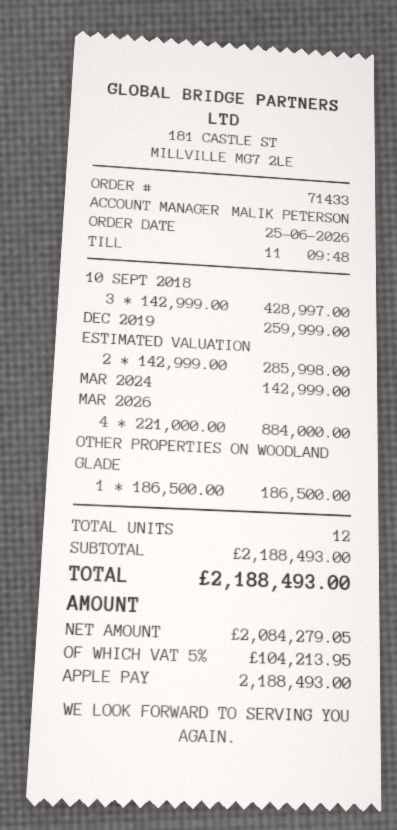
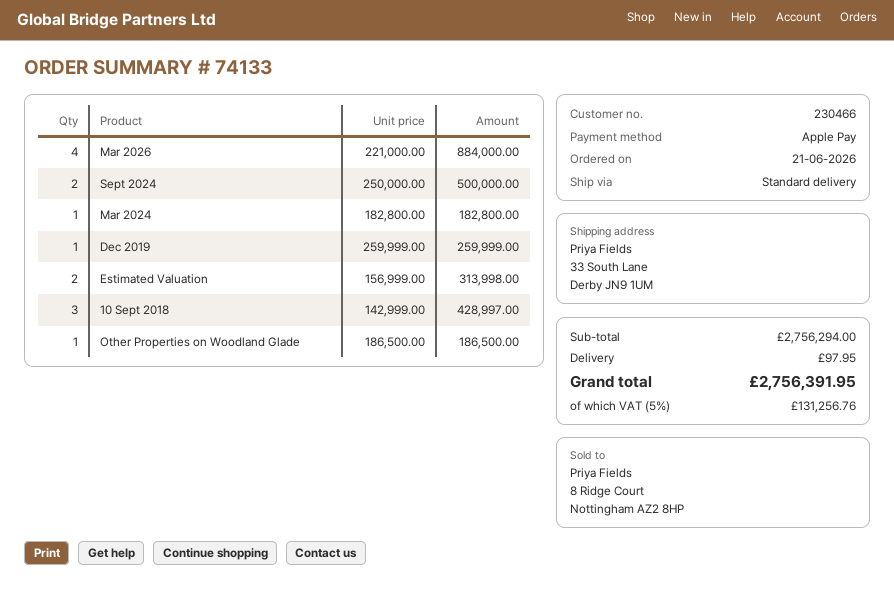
order number: 71433 -> 74133
order date: 2026-06-25 -> 2026-06-21
ESTIMATED VALUATION: 2 x 142999.00 = 285998.00 -> 2 x 156999.00 = 313998.00
MAR 2024: 1 x 142999.00 = 142999.00 -> 1 x 182800.00 = 182800.00
Sept 2024: none -> 2 x 250000.00 = 500000.00
subtotal: 2188493.00 -> 2756294.00
shipping: none -> 97.95
tax: 5% = 104213.95 -> 5% = 131256.76
total: 2188493.00 -> 2756391.95

